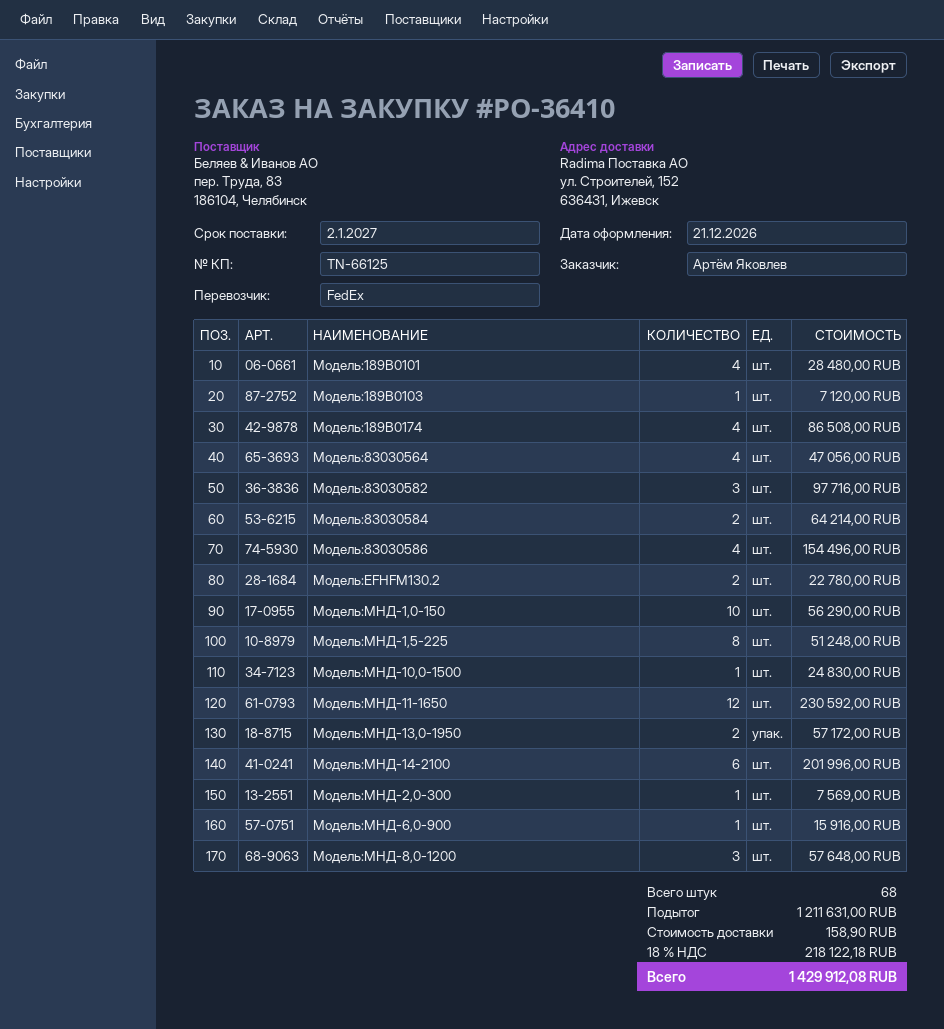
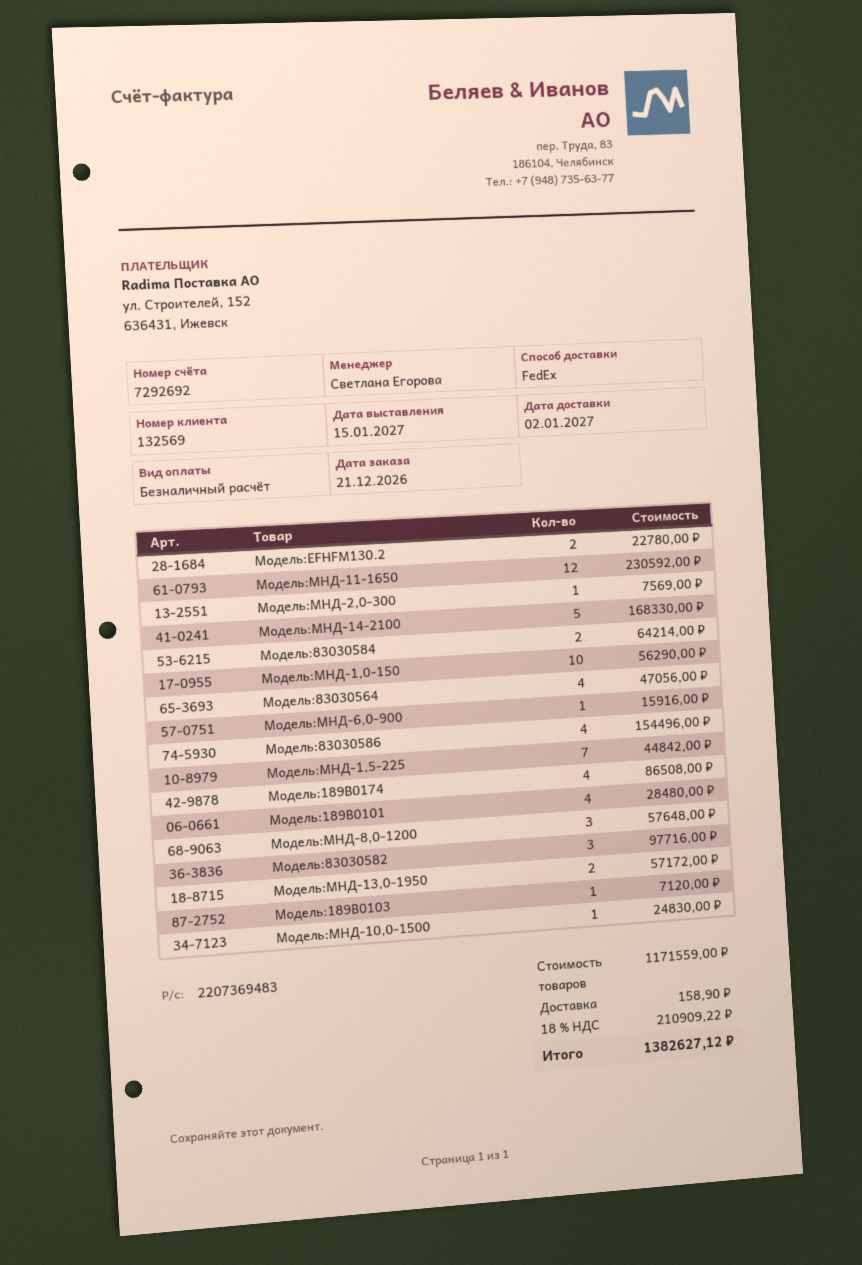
Модель:МНД-1,5-225: 8 for 51248.00 -> 7 for 44842.00
Модель:МНД-14-2100: 6 for 201996.00 -> 5 for 168330.00
subtotal: 1211631.00 -> 1171559.00
tax: 18% = 218122.18 -> 18% = 210909.22
total: 1429912.08 -> 1382627.12

